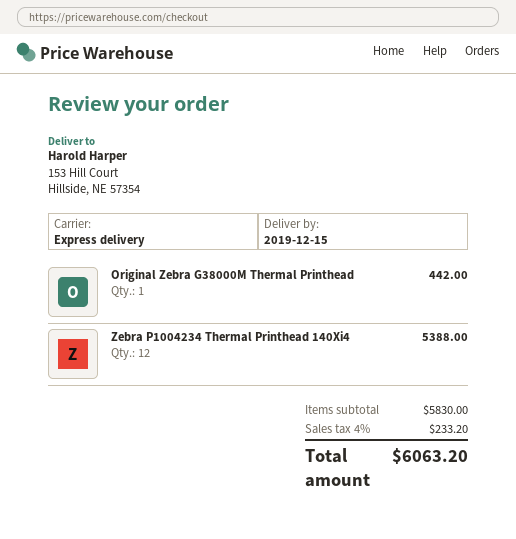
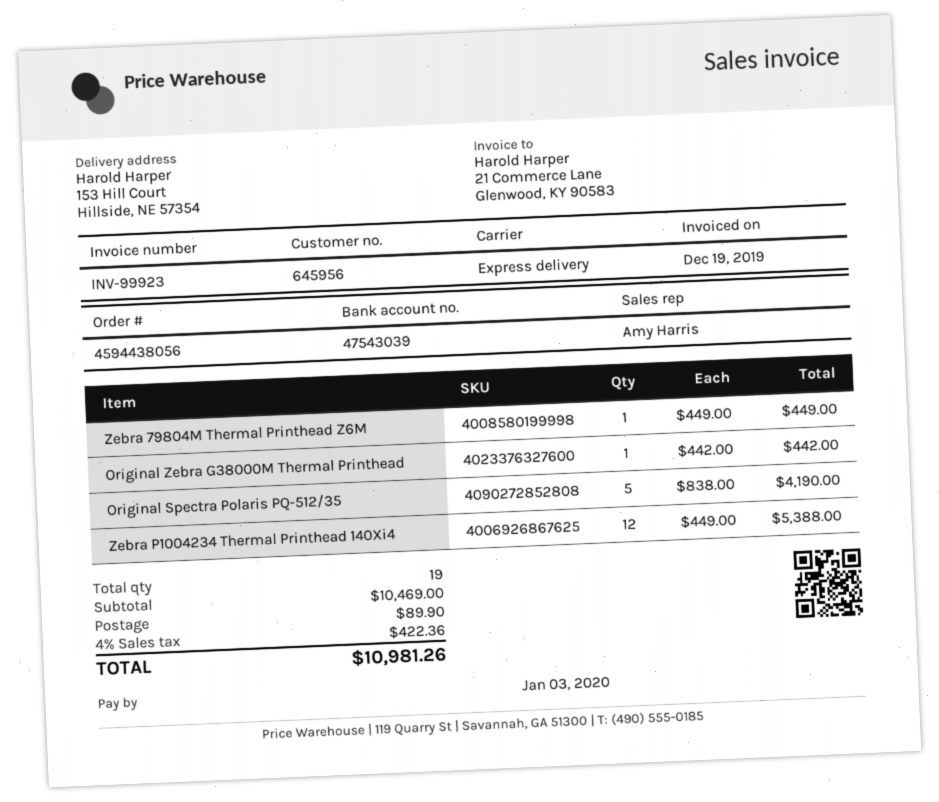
Zebra 79804M Thermal Printhead Z6M: none -> 1 for 449.00
Original Spectra Polaris PQ-512/35: none -> 5 for 4190.00
subtotal: 5830.00 -> 10469.00
shipping: none -> 89.90
tax: 4% = 233.20 -> 4% = 422.36
total: 6063.20 -> 10981.26

